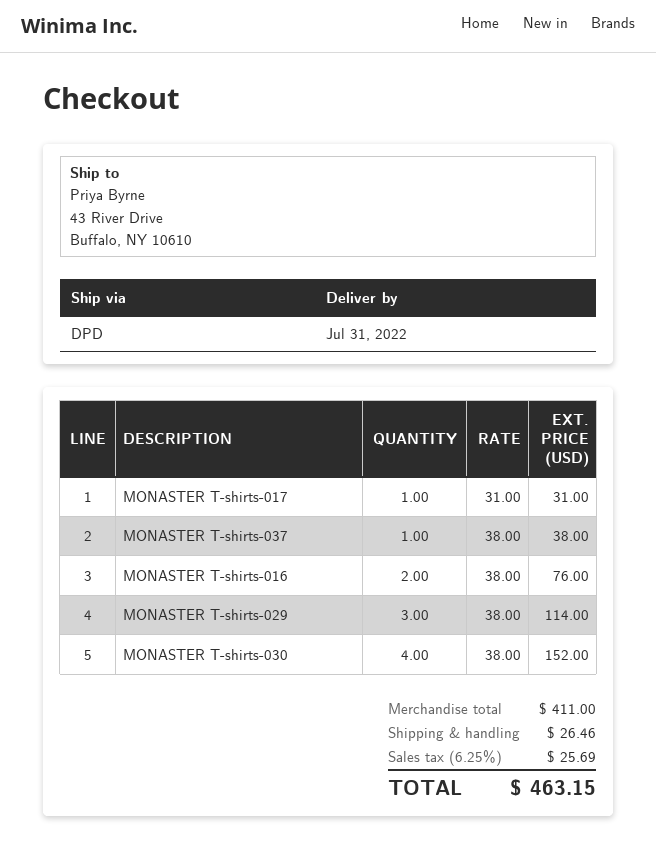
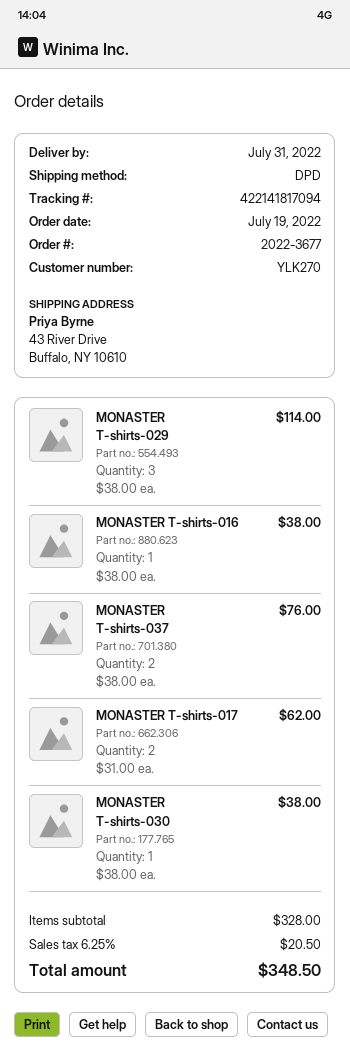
MONASTER T-shirts-017: 1 x 31.00 = 31.00 -> 2 x 31.00 = 62.00
MONASTER T-shirts-037: 1 x 38.00 = 38.00 -> 2 x 38.00 = 76.00
MONASTER T-shirts-016: 2 x 38.00 = 76.00 -> 1 x 38.00 = 38.00
MONASTER T-shirts-030: 4 x 38.00 = 152.00 -> 1 x 38.00 = 38.00
subtotal: 411.00 -> 328.00
shipping: 26.46 -> none
tax: 6.25% = 25.69 -> 6.25% = 20.50
total: 463.15 -> 348.50

